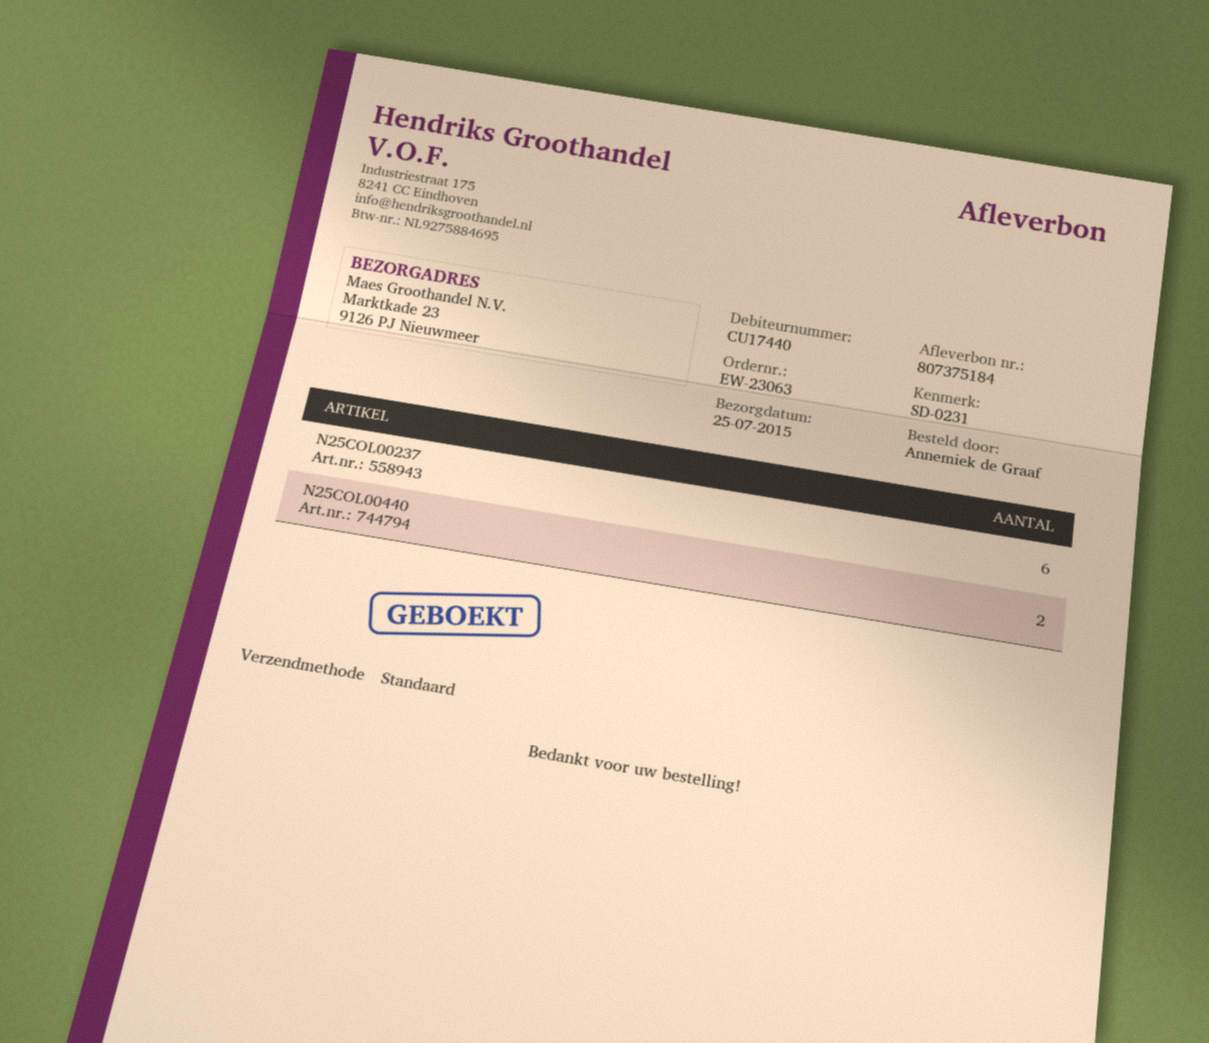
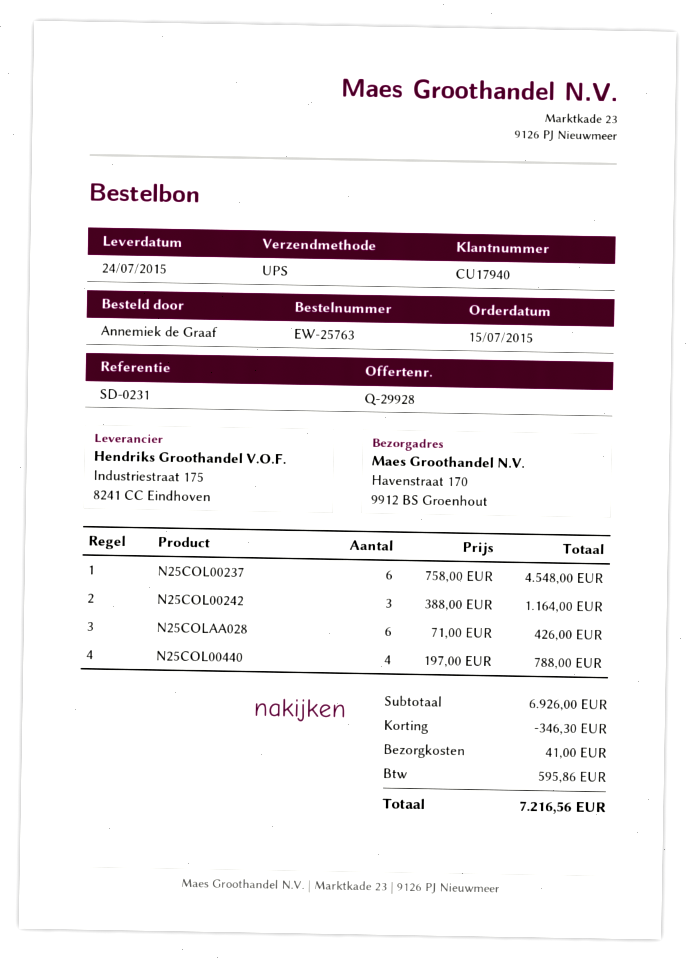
order number: EW-23063 -> EW-25763
delivery date: 2015-07-25 -> 2015-07-24
customer number: CU17440 -> CU17940
shipping method: standard -> UPS
ship to: Marktkade 23, 9126 PJ Nieuwmeer -> Havenstraat 170, 9912 BS Groenhout
N25COL00440: 2 -> 4
N25COL00242: none -> 3
N25COLAA028: none -> 6

